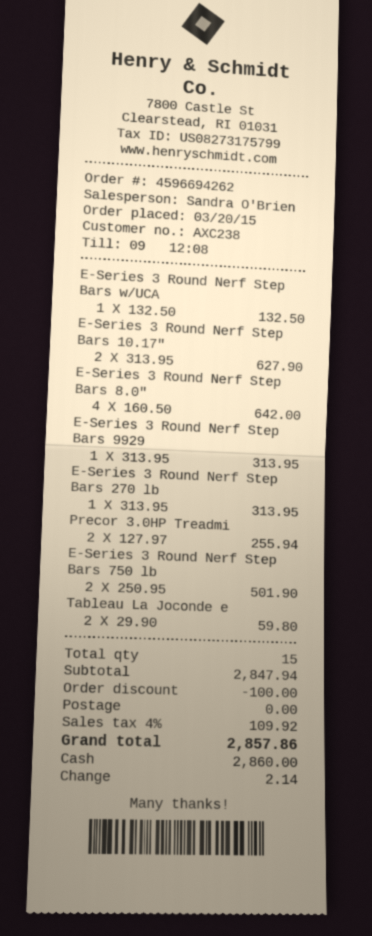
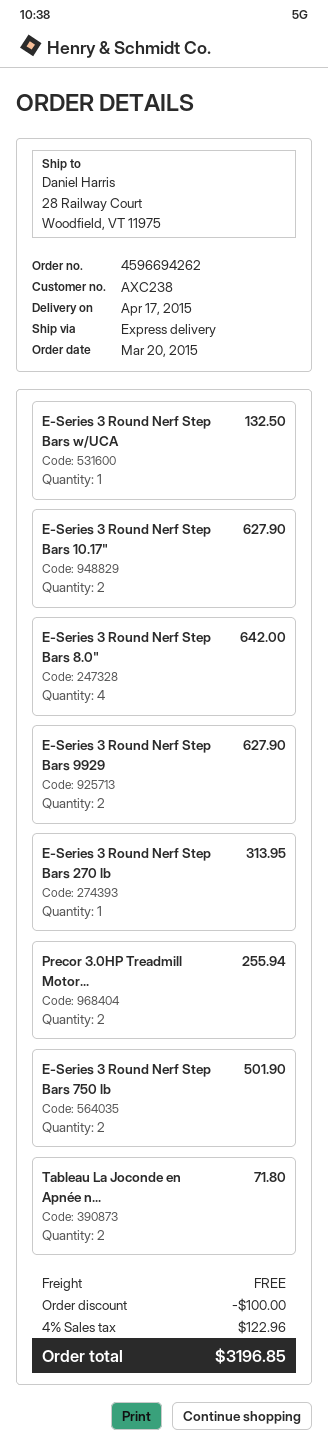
E-Series 3 Round Nerf Step Bars 9929: 1 for 313.95 -> 2 for 627.90
Tableau La Joconde e: 2 for 59.80 -> 2 for 71.80
tax: 4% = 109.92 -> 4% = 122.96
total: 2857.86 -> 3196.85

